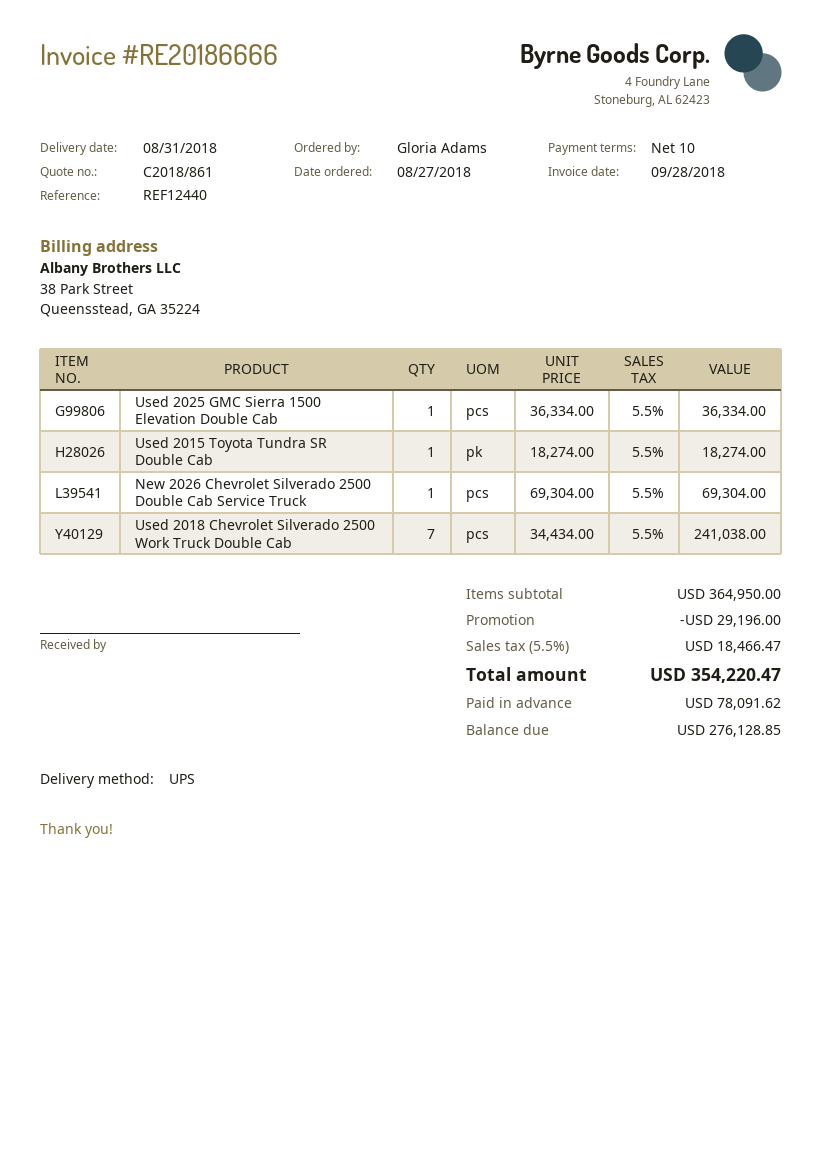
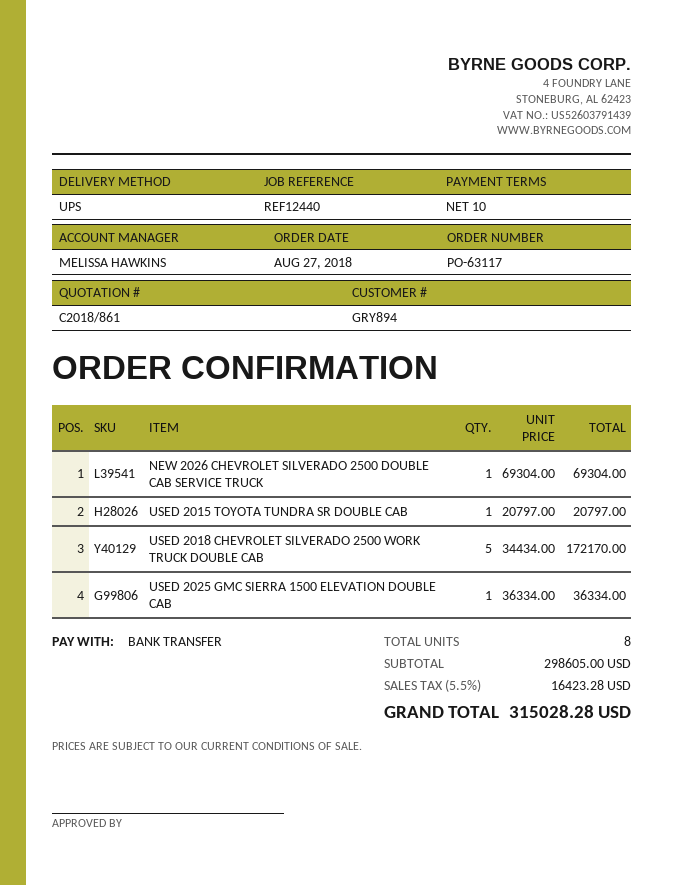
Used 2015 Toyota Tundra SR Double Cab: 1 x 18274.00 = 18274.00 -> 1 x 20797.00 = 20797.00
Used 2018 Chevrolet Silverado 2500 Work Truck Double Cab: 7 x 34434.00 = 241038.00 -> 5 x 34434.00 = 172170.00
subtotal: 364950.00 -> 298605.00
discount: 29196.00 -> none
tax: 5.5% = 18466.47 -> 5.5% = 16423.28
total: 354220.47 -> 315028.28

